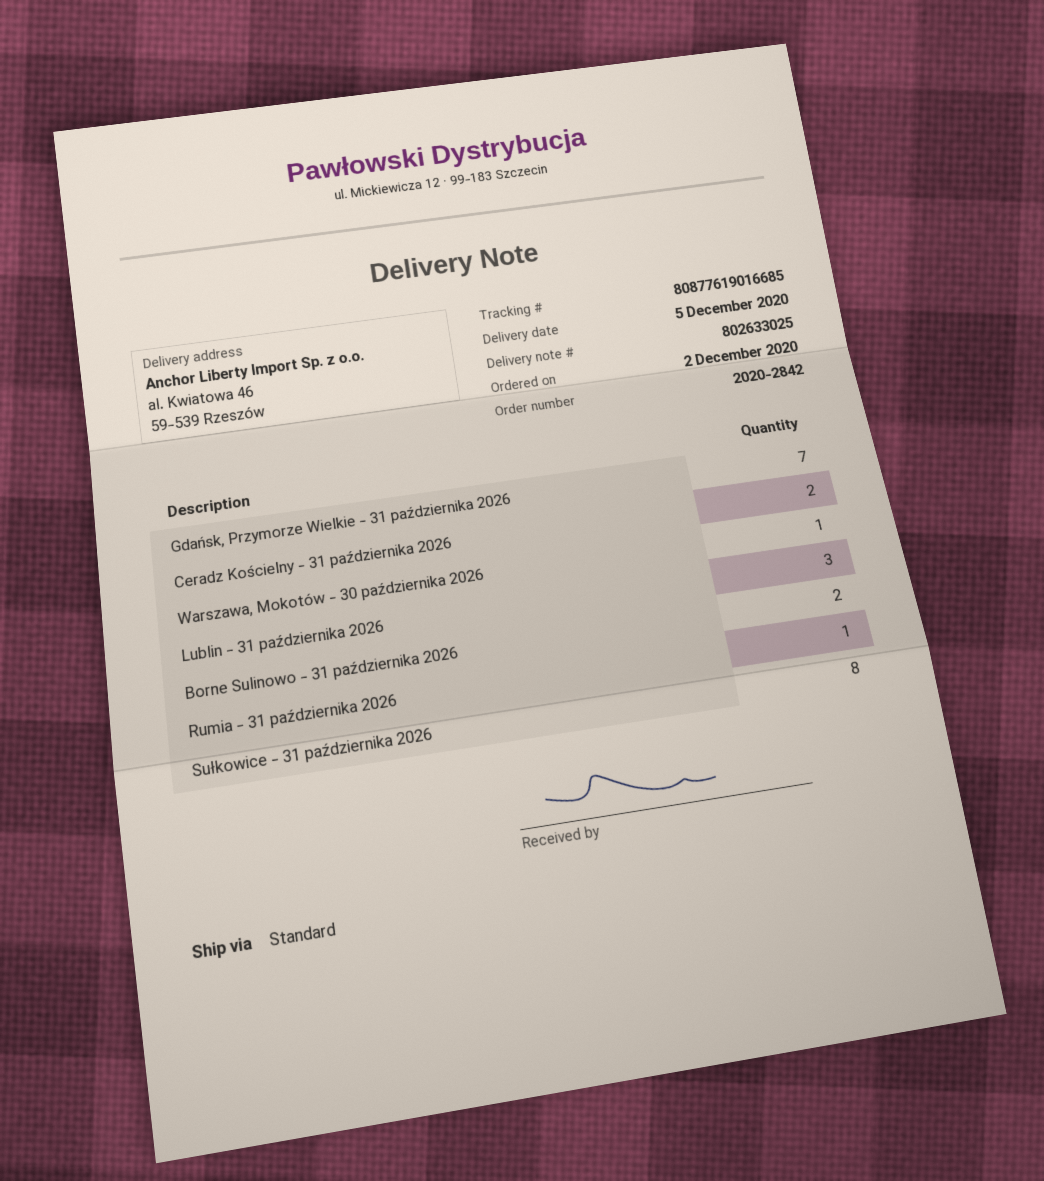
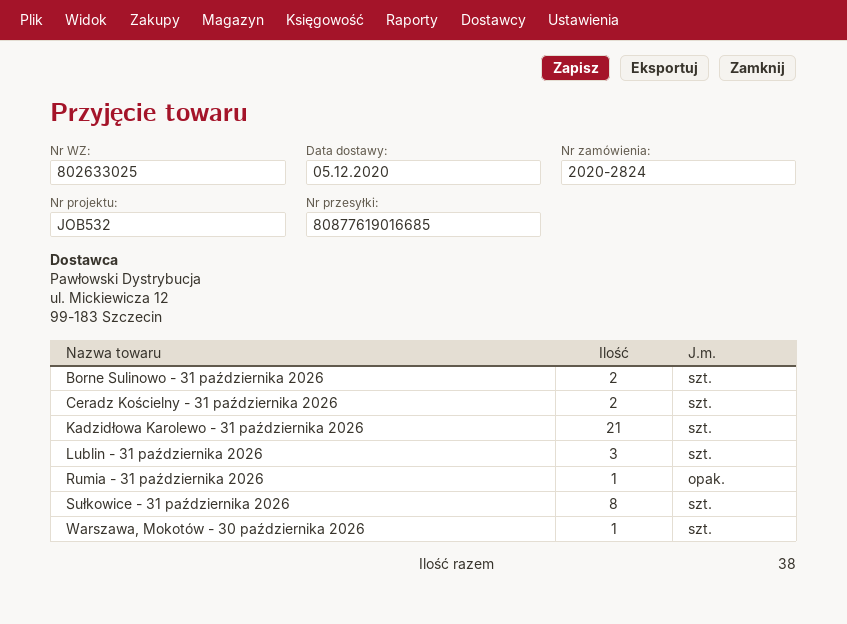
order number: 2020-2842 -> 2020-2824
Gdańsk, Przymorze Wielkie - 31 października 2026: 7 -> none
Kadzidłowa Karolewo - 31 października 2026: none -> 21

